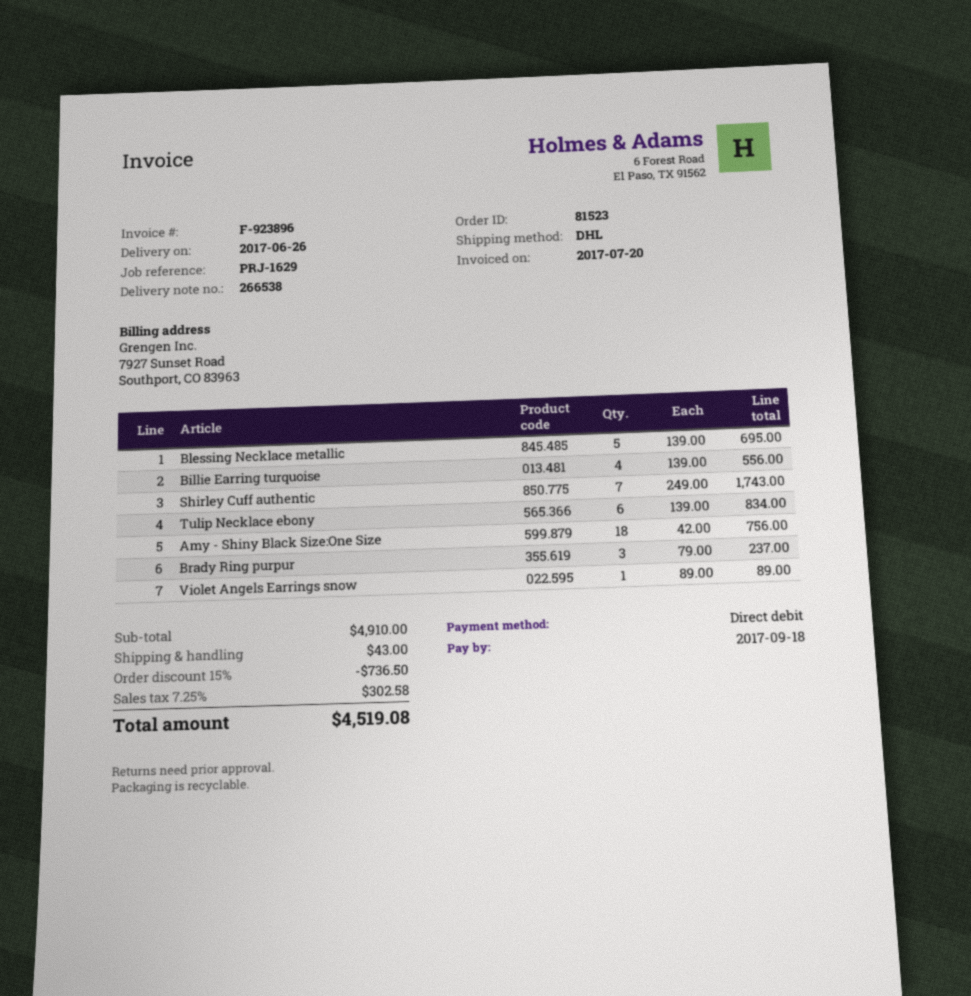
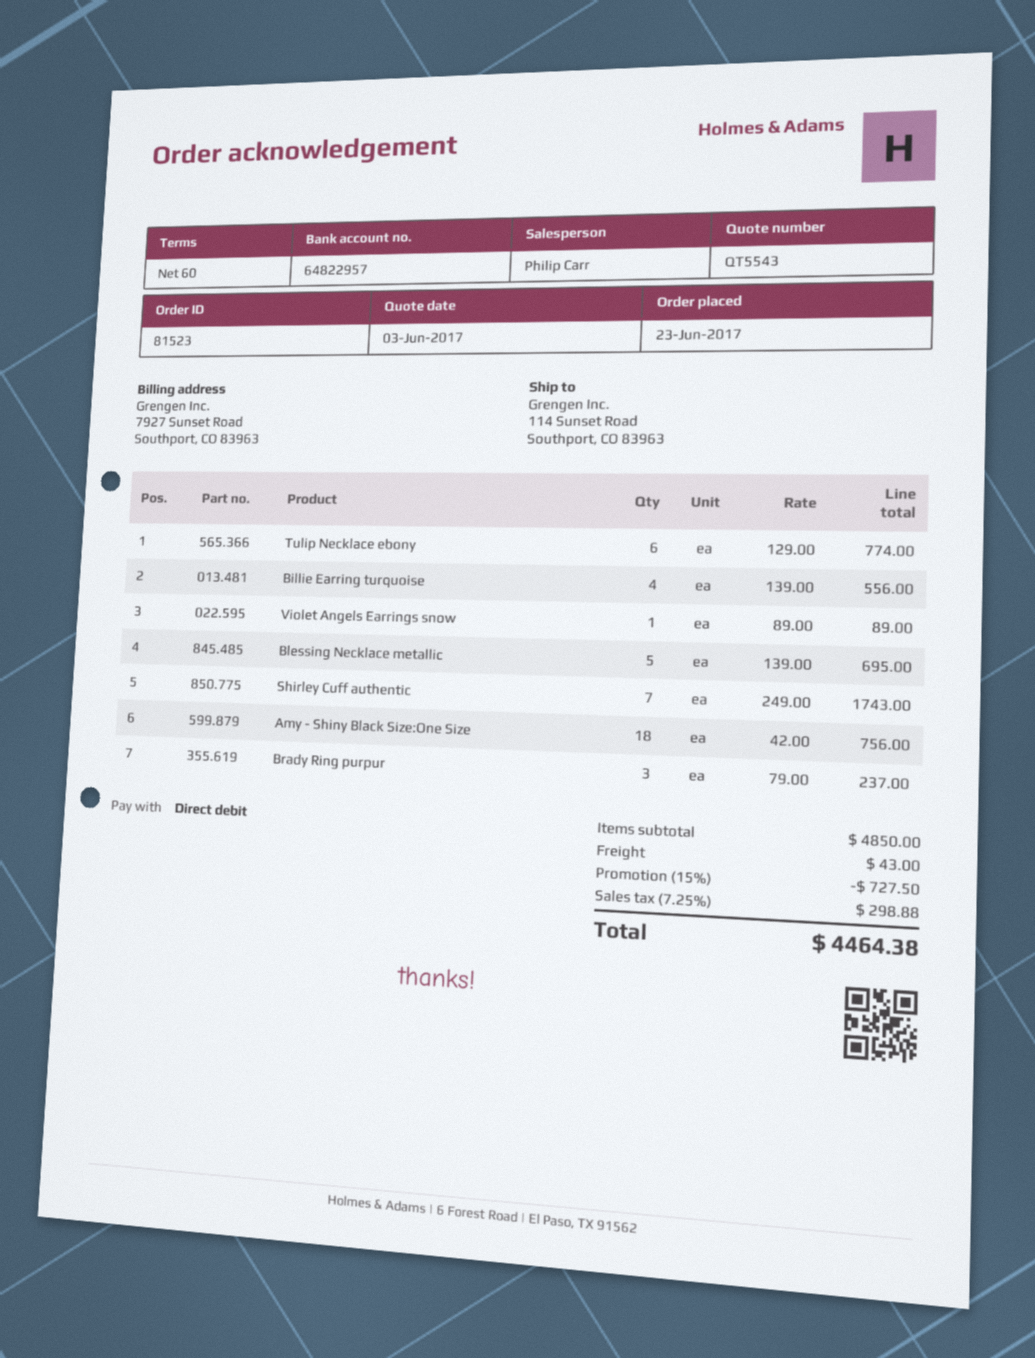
Tulip Necklace ebony: 6 x 139.00 = 834.00 -> 6 x 129.00 = 774.00
subtotal: 4910.00 -> 4850.00
discount: 15% = 736.50 -> 15% = 727.50
tax: 7.25% = 302.58 -> 7.25% = 298.88
total: 4519.08 -> 4464.38

